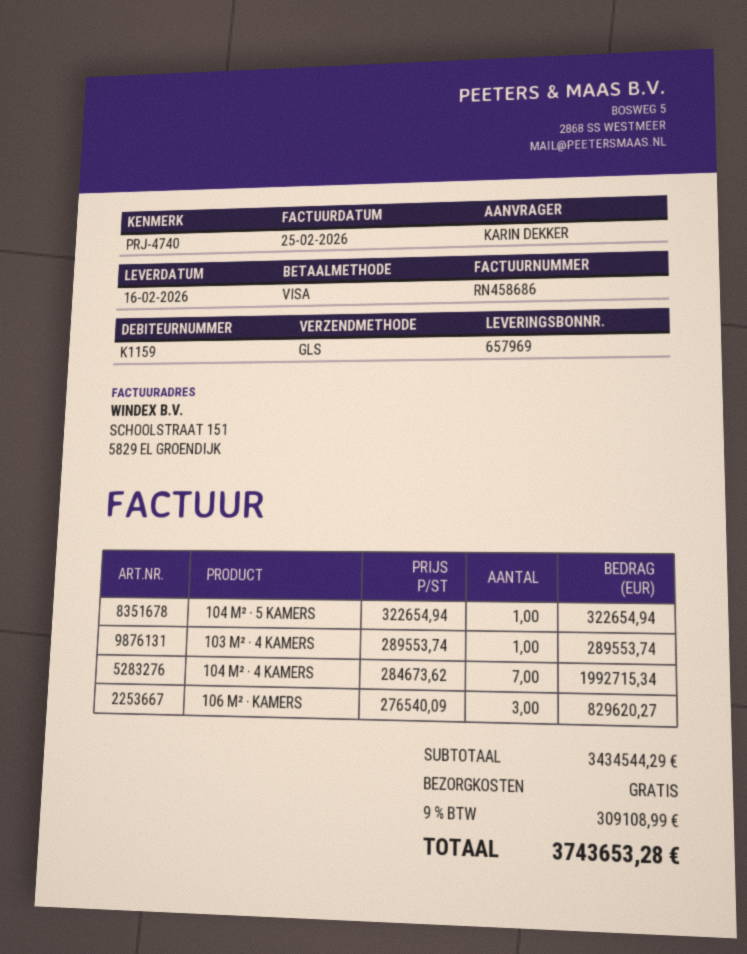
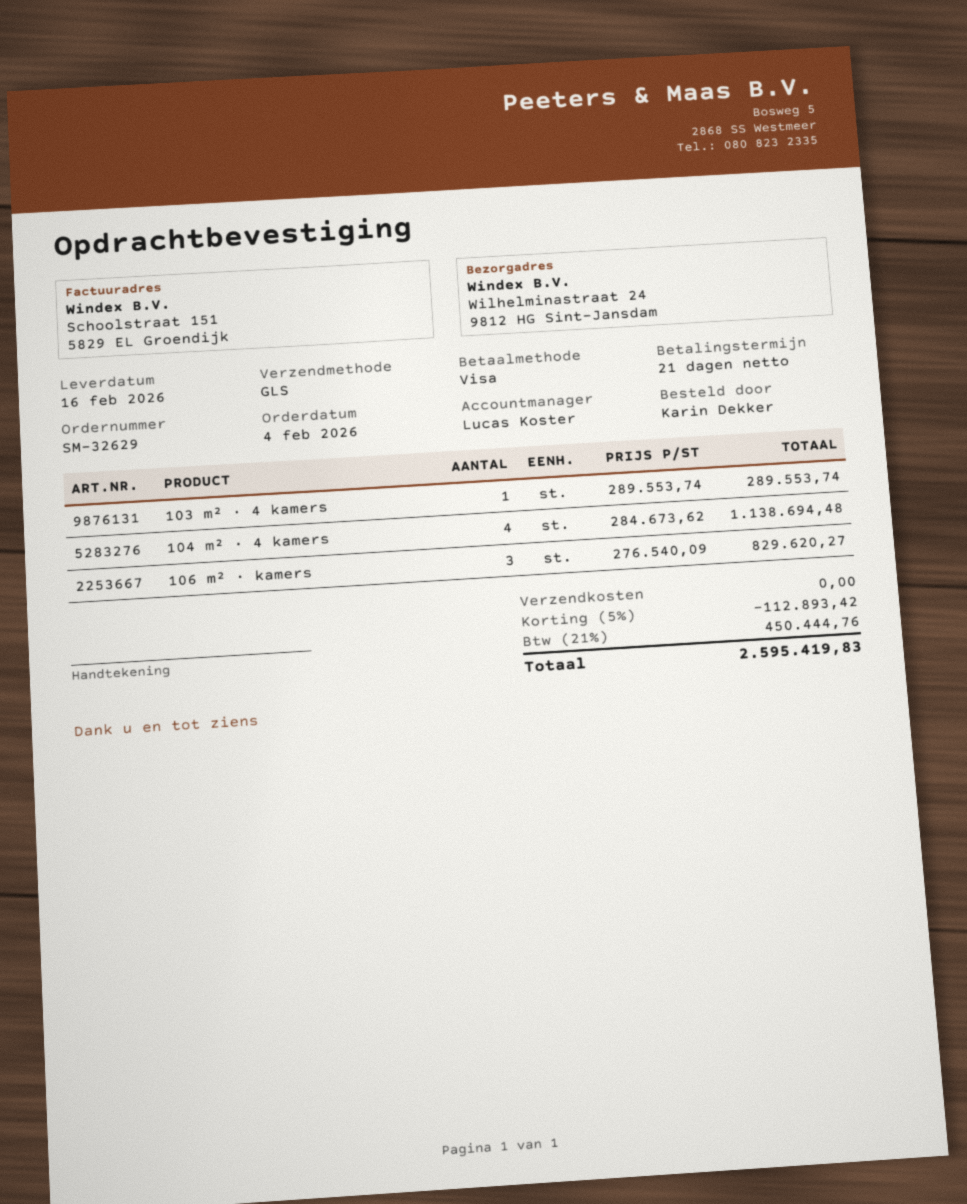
104 M² · 5 KAMERS: 1 x 322654.94 = 322654.94 -> none
104 M² · 4 KAMERS: 7 x 284673.62 = 1992715.34 -> 4 x 284673.62 = 1138694.48
discount: none -> 5% = 112893.42
tax: 9% = 309108.99 -> 21% = 450444.76
total: 3743653.28 -> 2595419.83

